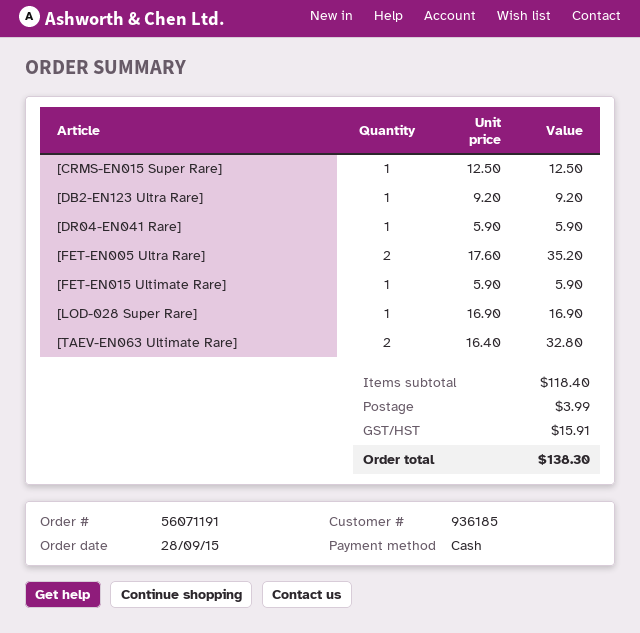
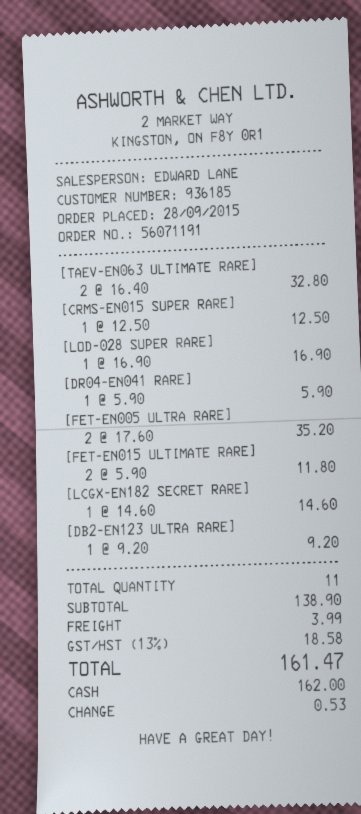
[FET-EN015 Ultimate Rare]: 1 x 5.90 = 5.90 -> 2 x 5.90 = 11.80
[LCGX-EN182 SECRET RARE]: none -> 1 x 14.60 = 14.60
subtotal: 118.40 -> 138.90
tax: 15.91 -> 18.58
total: 138.30 -> 161.47

